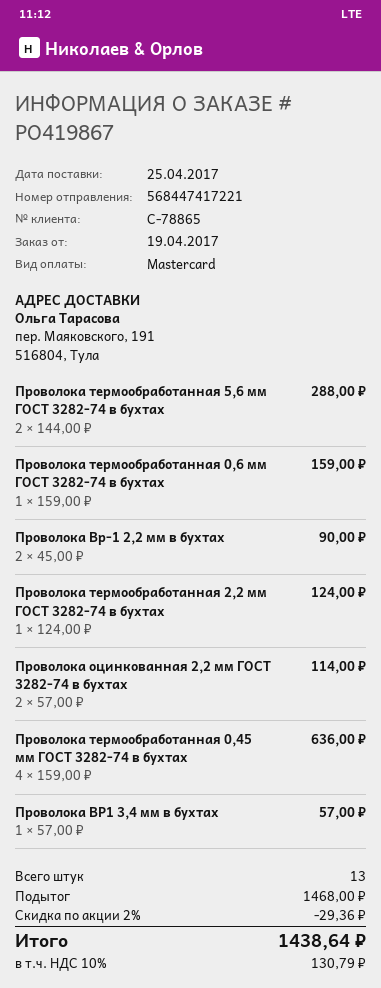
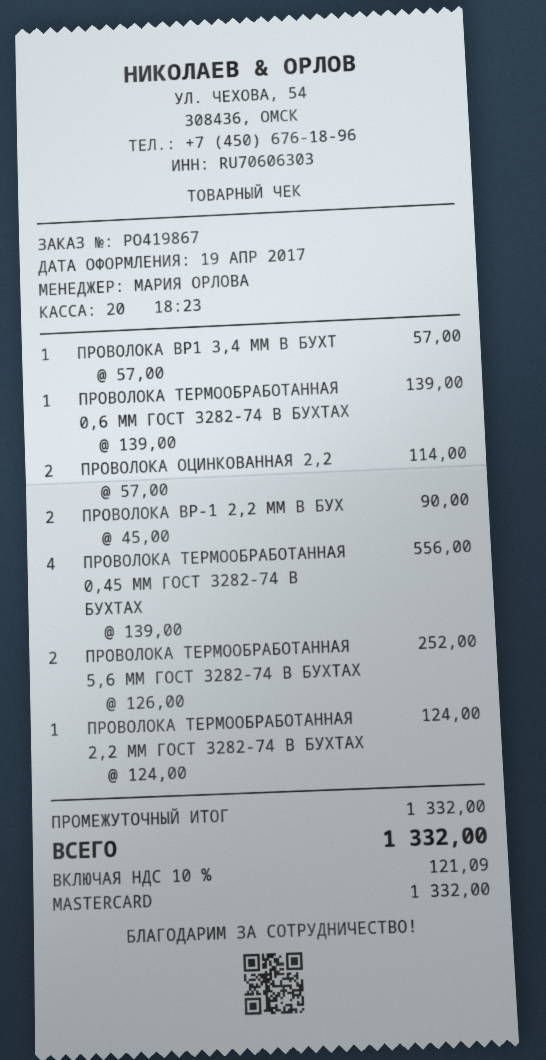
Проволока термообработанная 5,6 мм ГОСТ 3282-74 в бухтах: 2 x 144.00 = 288.00 -> 2 x 126.00 = 252.00
Проволока термообработанная 0,6 мм ГОСТ 3282-74 в бухтах: 1 x 159.00 = 159.00 -> 1 x 139.00 = 139.00
Проволока термообработанная 0,45 мм ГОСТ 3282-74 в бухтах: 4 x 159.00 = 636.00 -> 4 x 139.00 = 556.00
subtotal: 1468.00 -> 1332.00
discount: 2% = 29.36 -> none
tax: 10% = 130.79 -> 10% = 121.09
total: 1438.64 -> 1332.00

